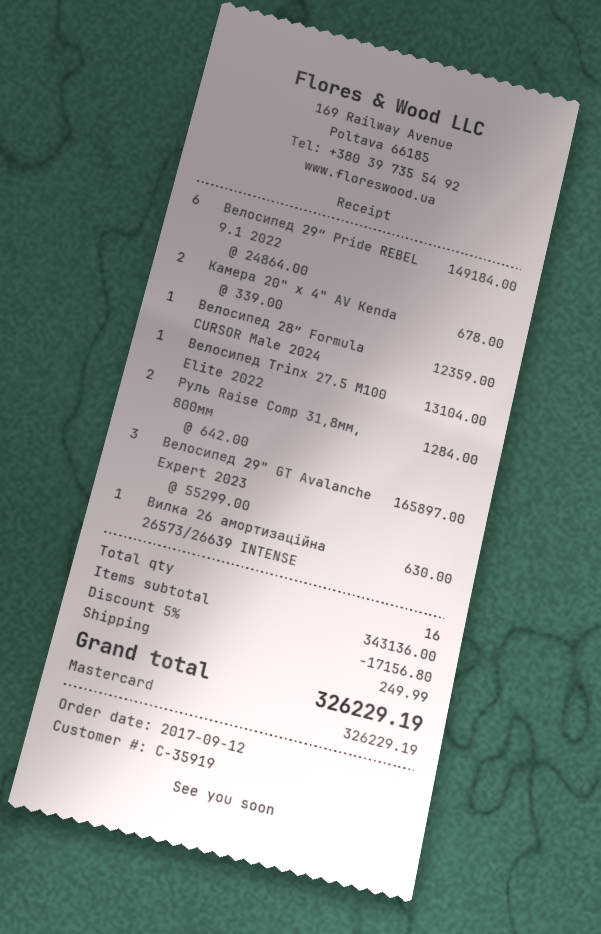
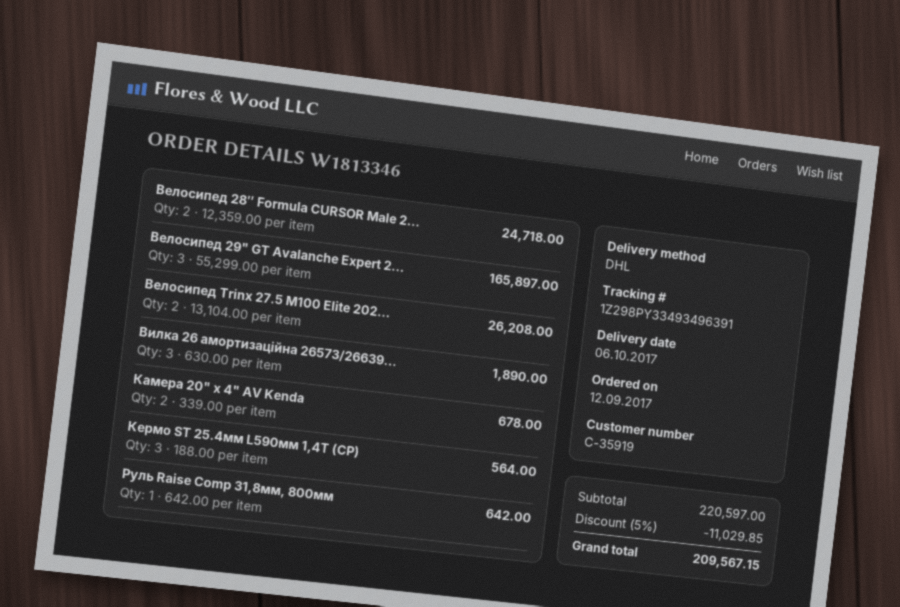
Велосипед 29″ Pride REBEL 9.1 2022: 6 x 24864.00 = 149184.00 -> none
Велосипед 28″ Formula CURSOR Male 2024: 1 x 12359.00 = 12359.00 -> 2 x 12359.00 = 24718.00
Велосипед Trinx 27.5 M100 Elite 2022: 1 x 13104.00 = 13104.00 -> 2 x 13104.00 = 26208.00
Руль Raise Comp 31,8мм, 800мм: 2 x 642.00 = 1284.00 -> 1 x 642.00 = 642.00
Вилка 26 амортизаційна 26573/26639 INTENSE: 1 x 630.00 = 630.00 -> 3 x 630.00 = 1890.00
Кермо ST 25.4мм L590мм 1,4T (СР): none -> 3 x 188.00 = 564.00
subtotal: 343136.00 -> 220597.00
discount: 5% = 17156.80 -> 5% = 11029.85
shipping: 249.99 -> none
total: 326229.19 -> 209567.15

